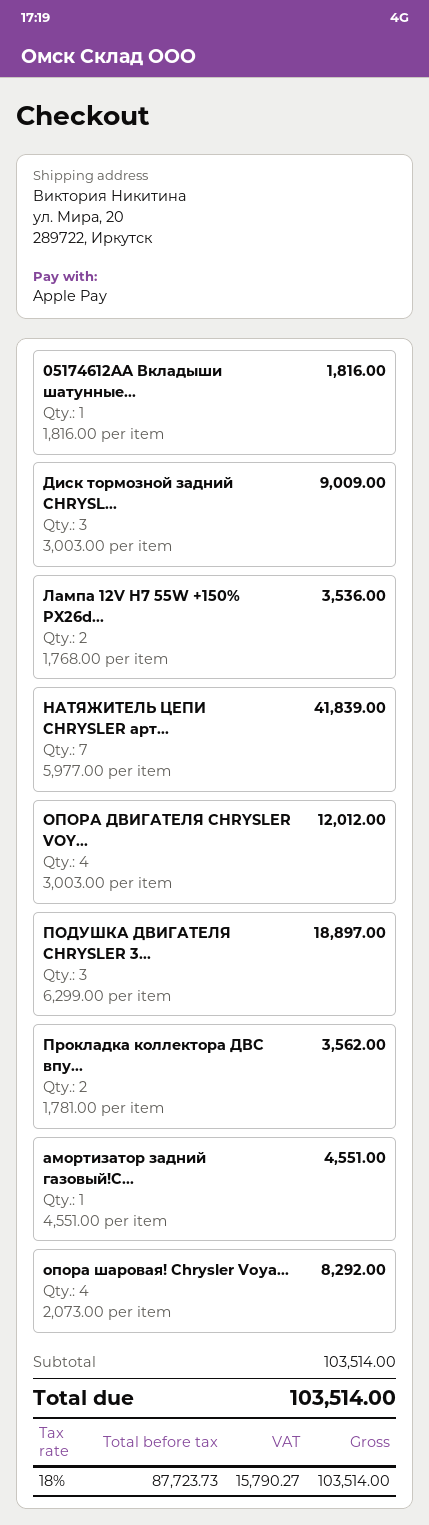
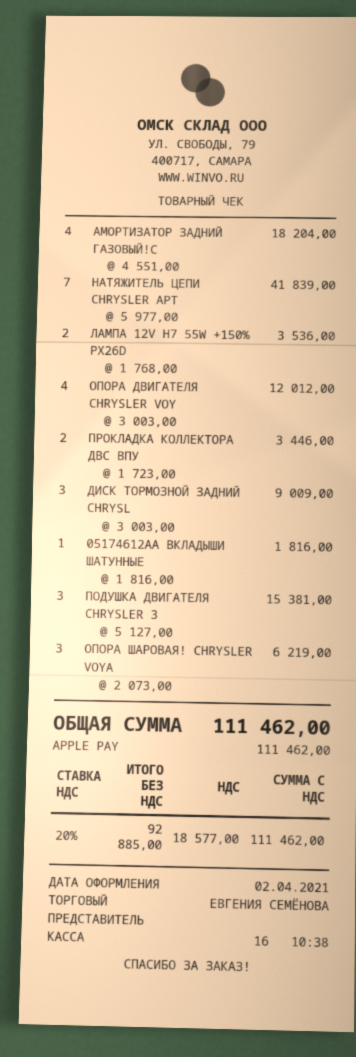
ПОДУШКА ДВИГАТЕЛЯ CHRYSLER 3...: 3 x 6299.00 = 18897.00 -> 3 x 5127.00 = 15381.00
Прокладка коллектора ДВС впу...: 2 x 1781.00 = 3562.00 -> 2 x 1723.00 = 3446.00
амортизатор задний газовый!C...: 1 x 4551.00 = 4551.00 -> 4 x 4551.00 = 18204.00
опора шаровая! Chrysler Voya...: 4 x 2073.00 = 8292.00 -> 3 x 2073.00 = 6219.00
net: 87723.73 -> 92885.00
tax: 18% = 15790.27 -> 20% = 18577.00
total: 103514.00 -> 111462.00

